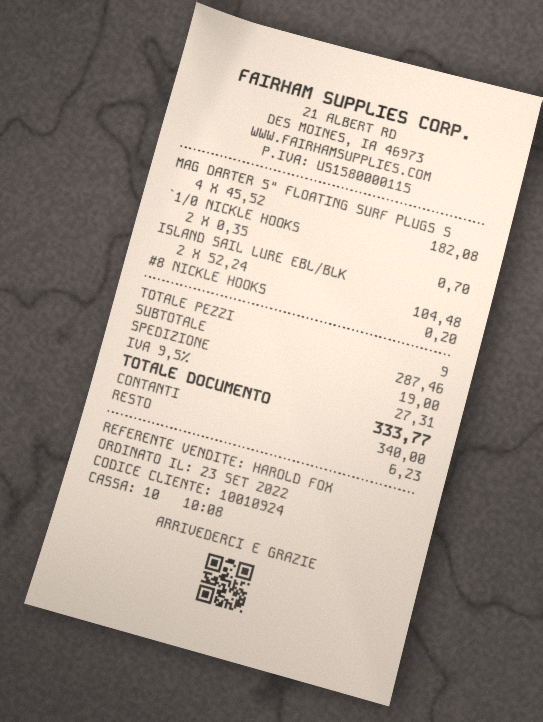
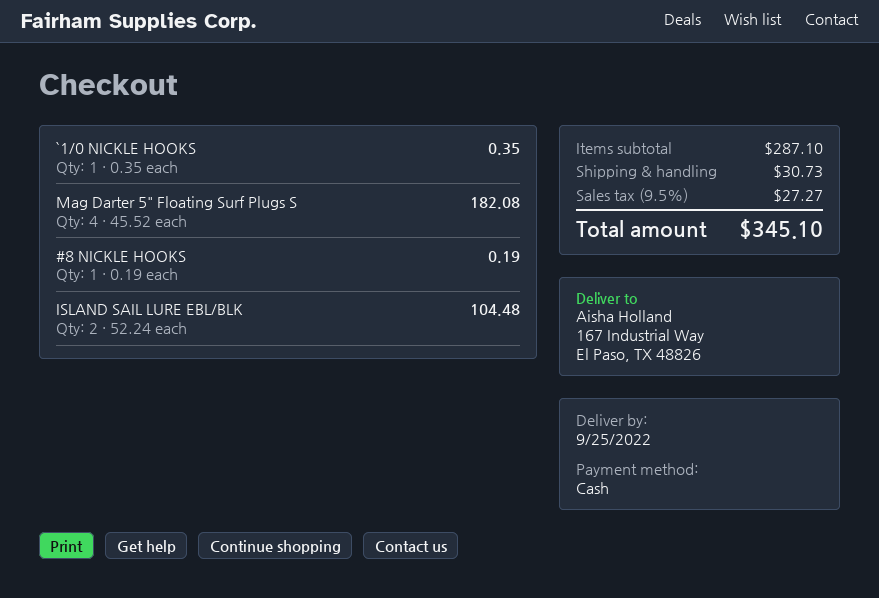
`1/0 NICKLE HOOKS: 2 x 0.35 = 0.70 -> 1 x 0.35 = 0.35
#8 NICKLE HOOKS: 1 x 0.20 = 0.20 -> 1 x 0.19 = 0.19
subtotal: 287.46 -> 287.10
shipping: 19.00 -> 30.73
tax: 9.5% = 27.31 -> 9.5% = 27.27
total: 333.77 -> 345.10

